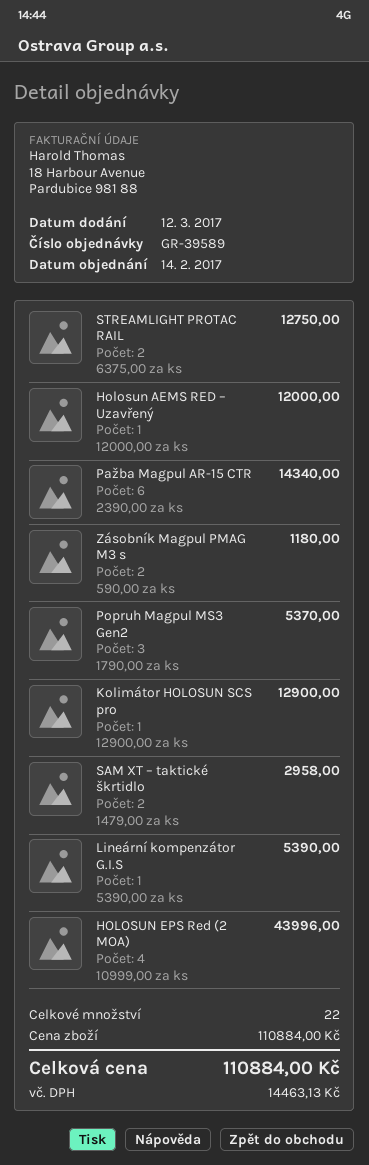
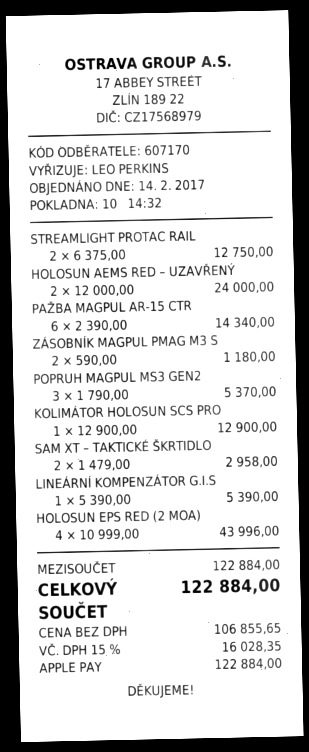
Holosun AEMS RED – Uzavřený: 1 x 12000.00 = 12000.00 -> 2 x 12000.00 = 24000.00
subtotal: 110884.00 -> 122884.00
tax: 14463.13 -> 16028.35
total: 110884.00 -> 122884.00

